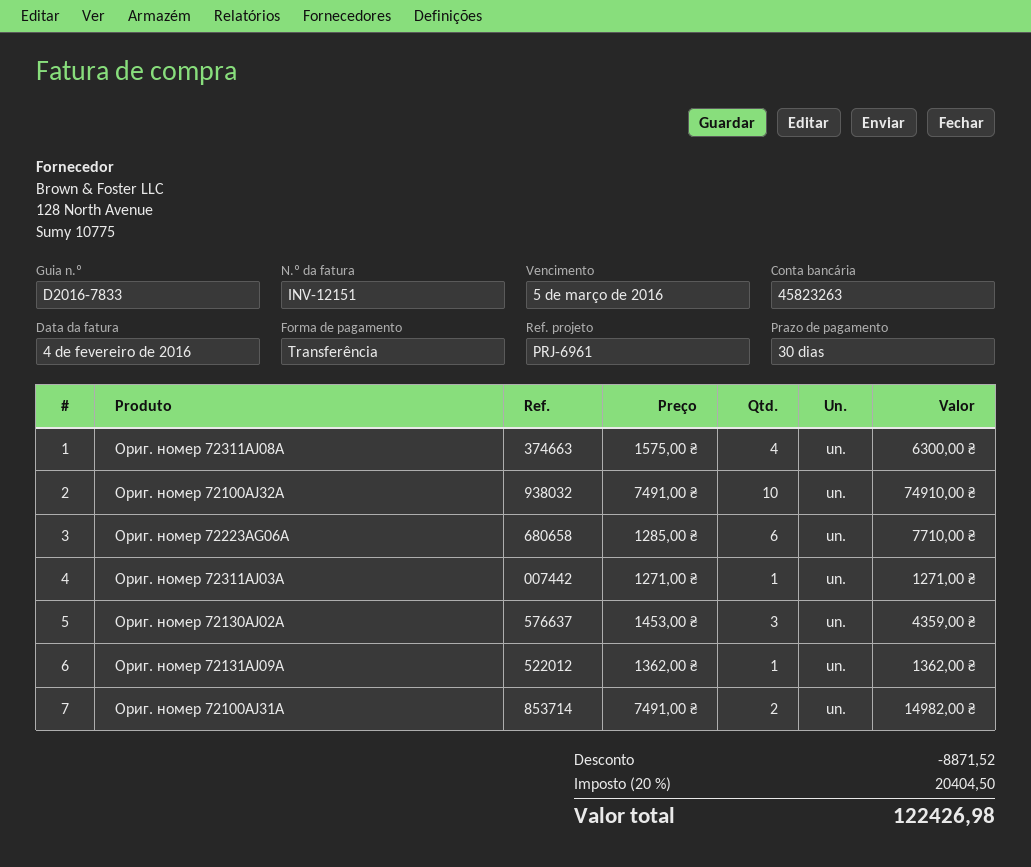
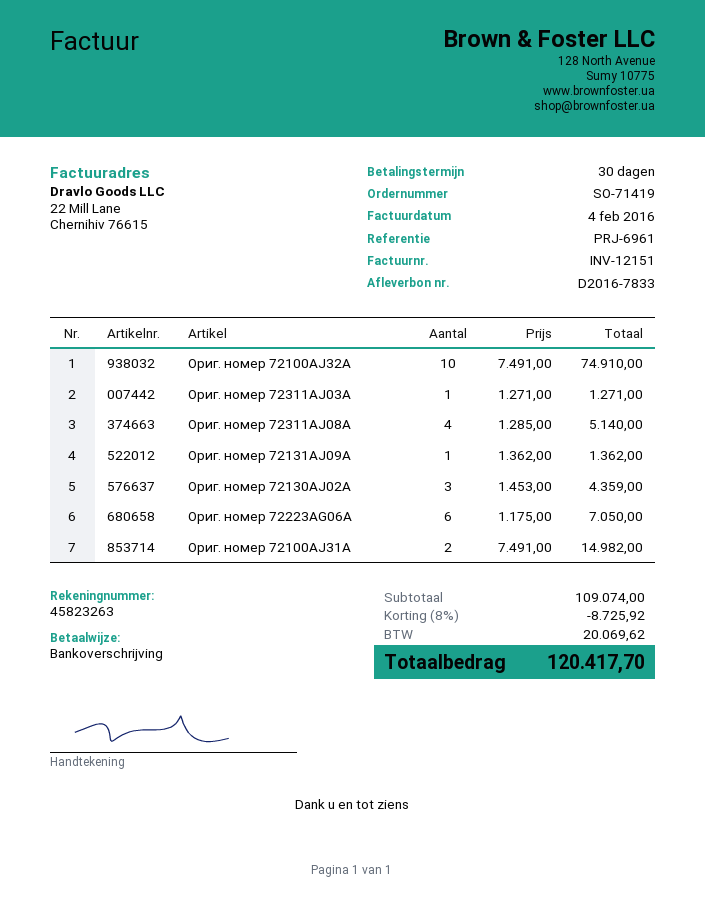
Ориг. номер 72311AJ08A: 4 x 1575.00 = 6300.00 -> 4 x 1285.00 = 5140.00
Ориг. номер 72223AG06A: 6 x 1285.00 = 7710.00 -> 6 x 1175.00 = 7050.00
discount: 8871.52 -> 8725.92
tax: 20404.50 -> 20069.62
total: 122426.98 -> 120417.70

